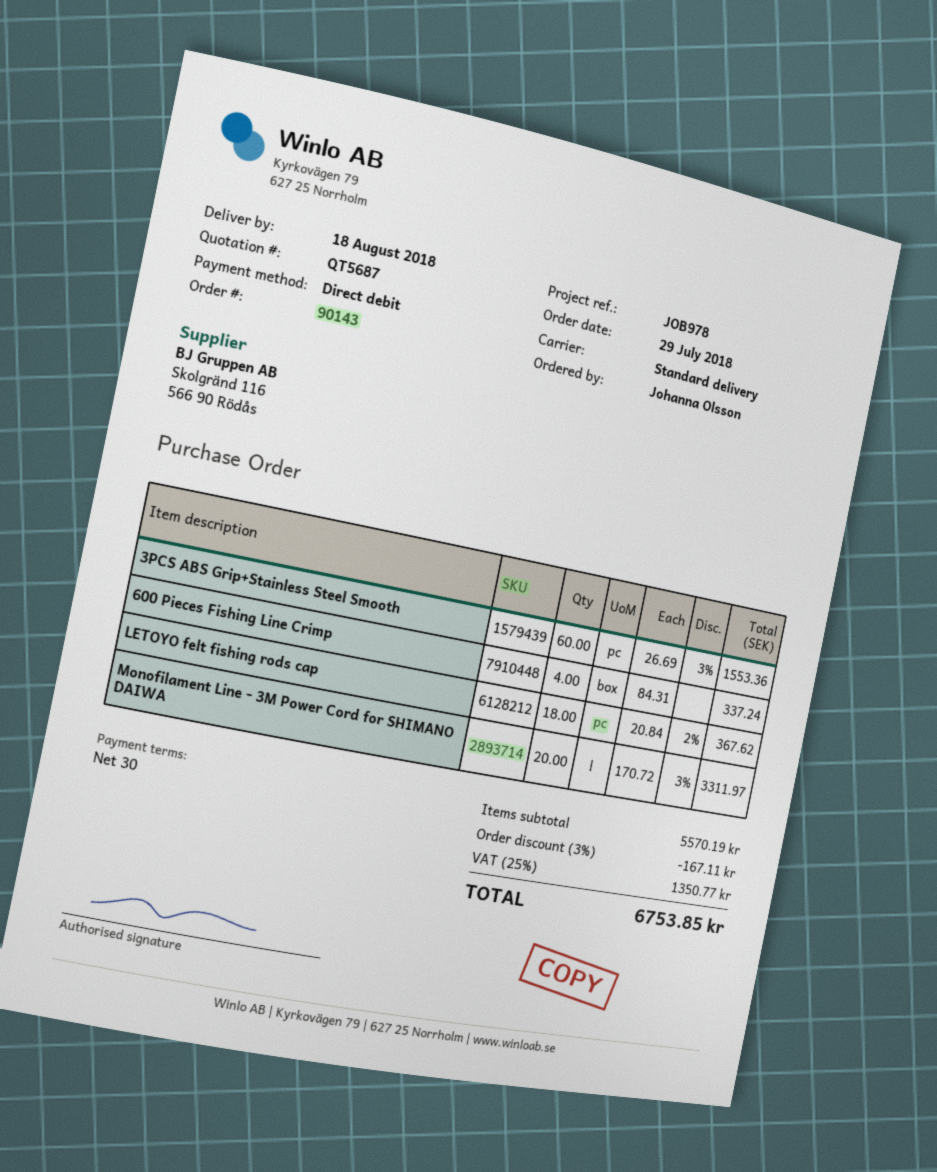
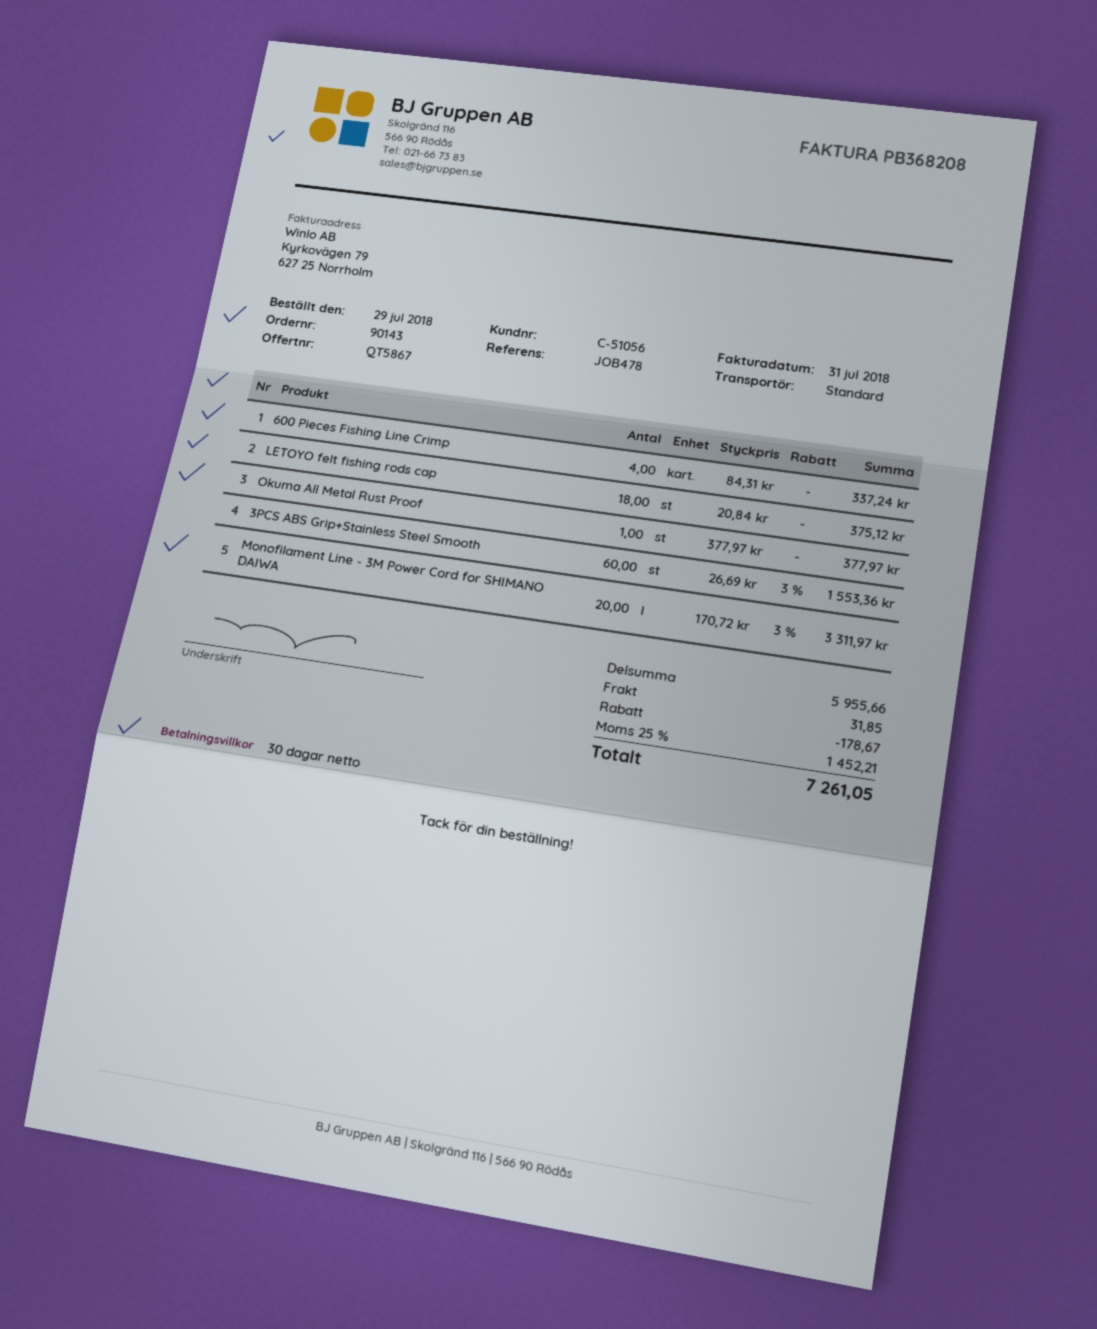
quote number: QT5687 -> QT5867
reference: JOB978 -> JOB478
LETOYO felt fishing rods cap: 18 x 20.84 - 2% = 367.62 -> 18 x 20.84 = 375.12
Okuma All Metal Rust Proof: none -> 1 x 377.97 = 377.97
subtotal: 5570.19 -> 5955.66
discount: 167.11 -> 178.67
shipping: none -> 31.85
tax: 25% = 1350.77 -> 25% = 1452.21
total: 6753.85 -> 7261.05

